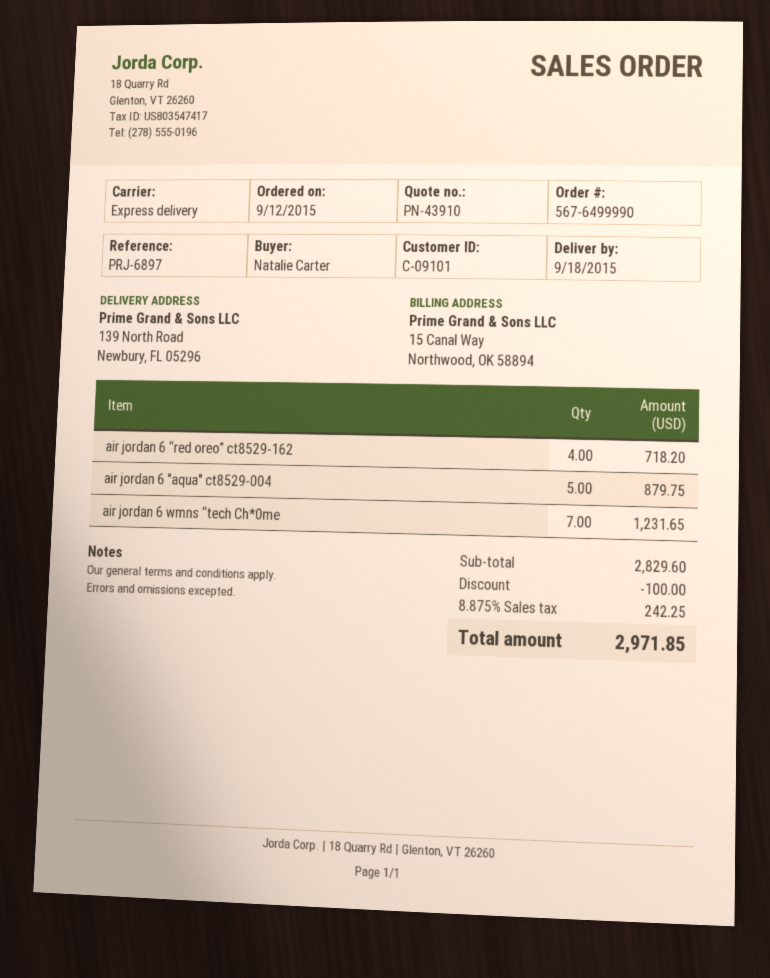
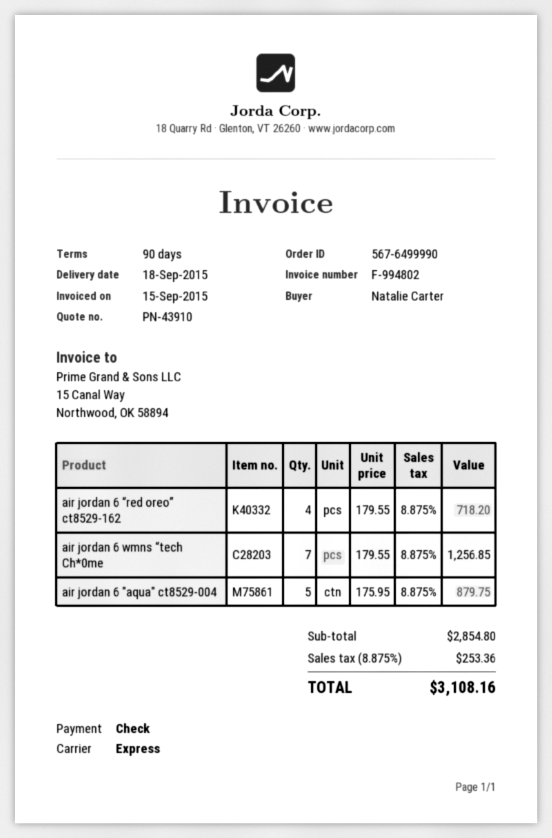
air jordan 6 wmns “tech Ch*0me: 7 for 1231.65 -> 7 for 1256.85
subtotal: 2829.60 -> 2854.80
discount: 100.00 -> none
tax: 8.875% = 242.25 -> 8.875% = 253.36
total: 2971.85 -> 3108.16

